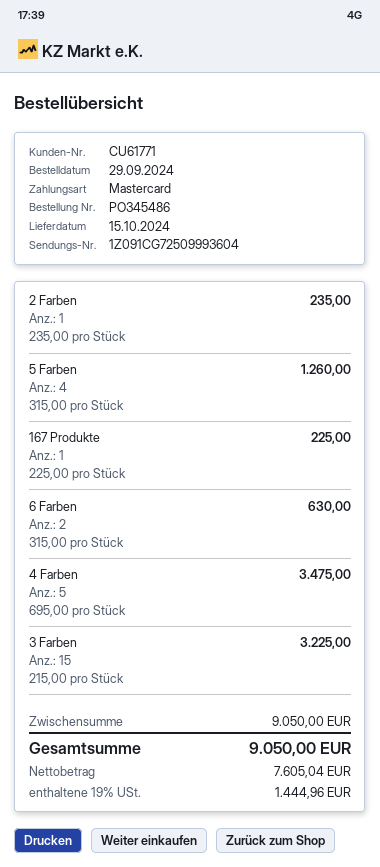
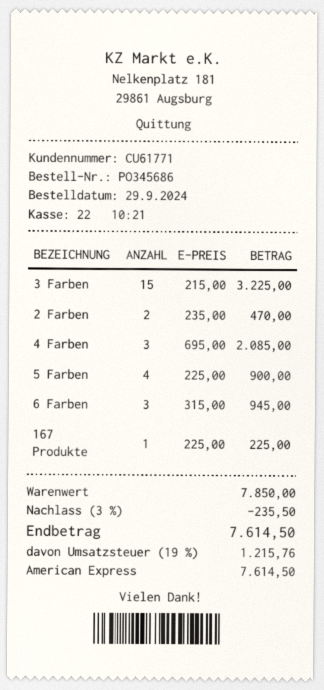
order number: PO345486 -> PO345686
payment method: Mastercard -> American Express
2 Farben: 1 x 235.00 = 235.00 -> 2 x 235.00 = 470.00
5 Farben: 4 x 315.00 = 1260.00 -> 4 x 225.00 = 900.00
6 Farben: 2 x 315.00 = 630.00 -> 3 x 315.00 = 945.00
4 Farben: 5 x 695.00 = 3475.00 -> 3 x 695.00 = 2085.00
subtotal: 9050.00 -> 7850.00
discount: none -> 3% = 235.50
tax: 19% = 1444.96 -> 19% = 1215.76
total: 9050.00 -> 7614.50

